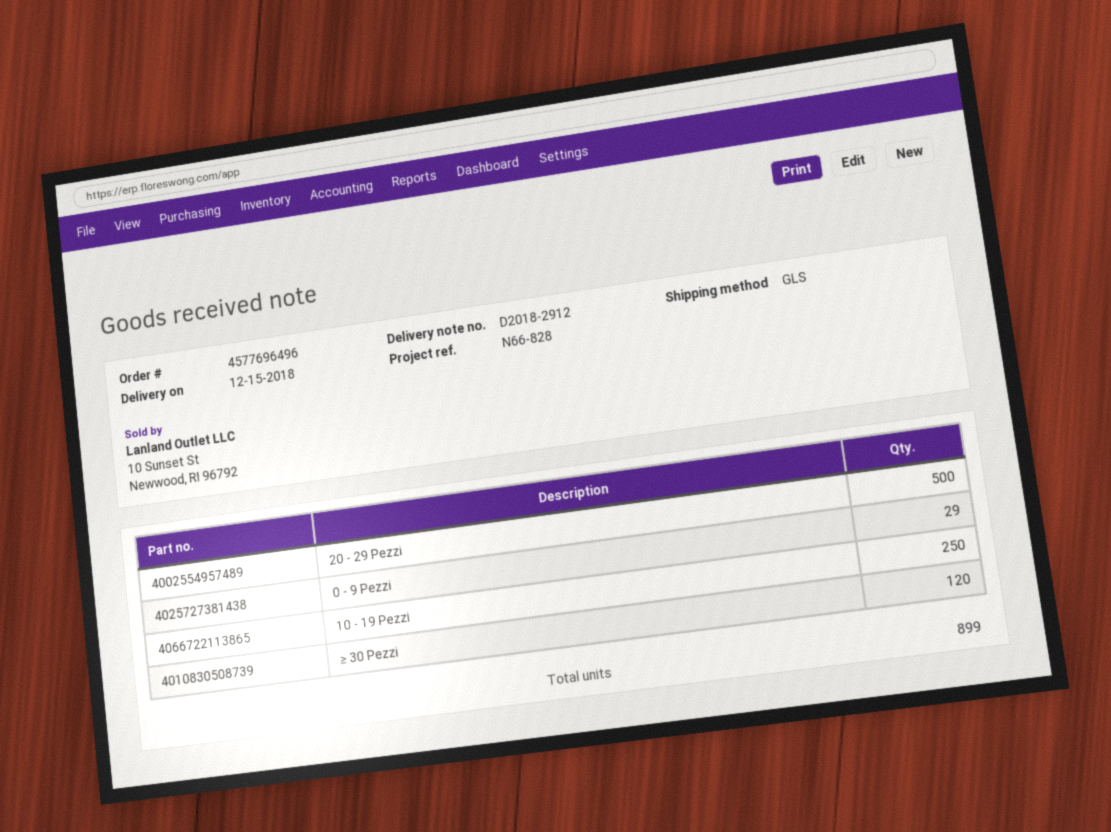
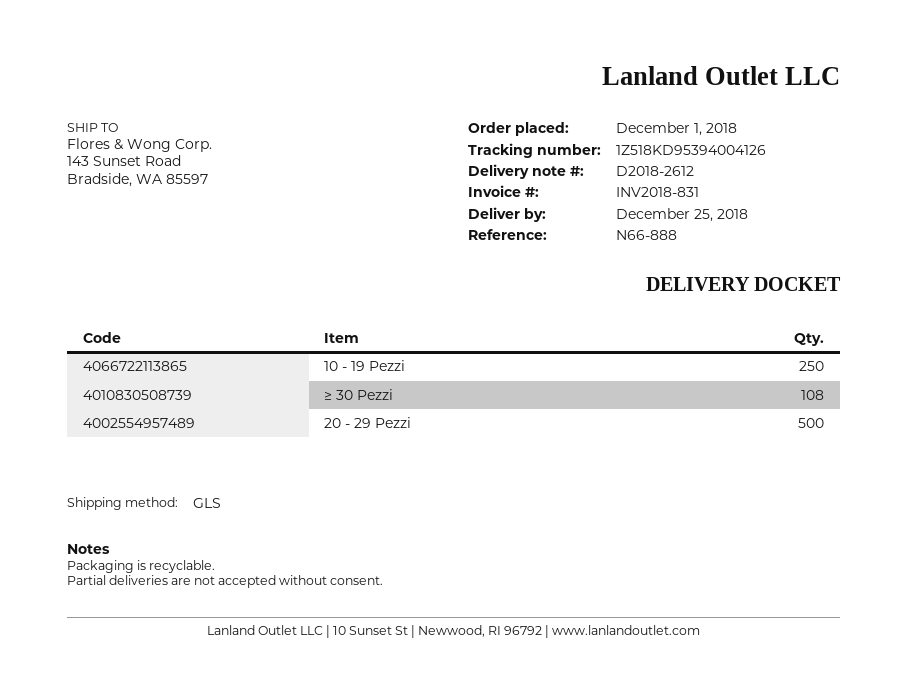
delivery note number: D2018-2912 -> D2018-2612
delivery date: 2018-12-15 -> 2018-12-25
reference: N66-828 -> N66-888
0 - 9 Pezzi: 29 -> none
≥ 30 Pezzi: 120 -> 108

